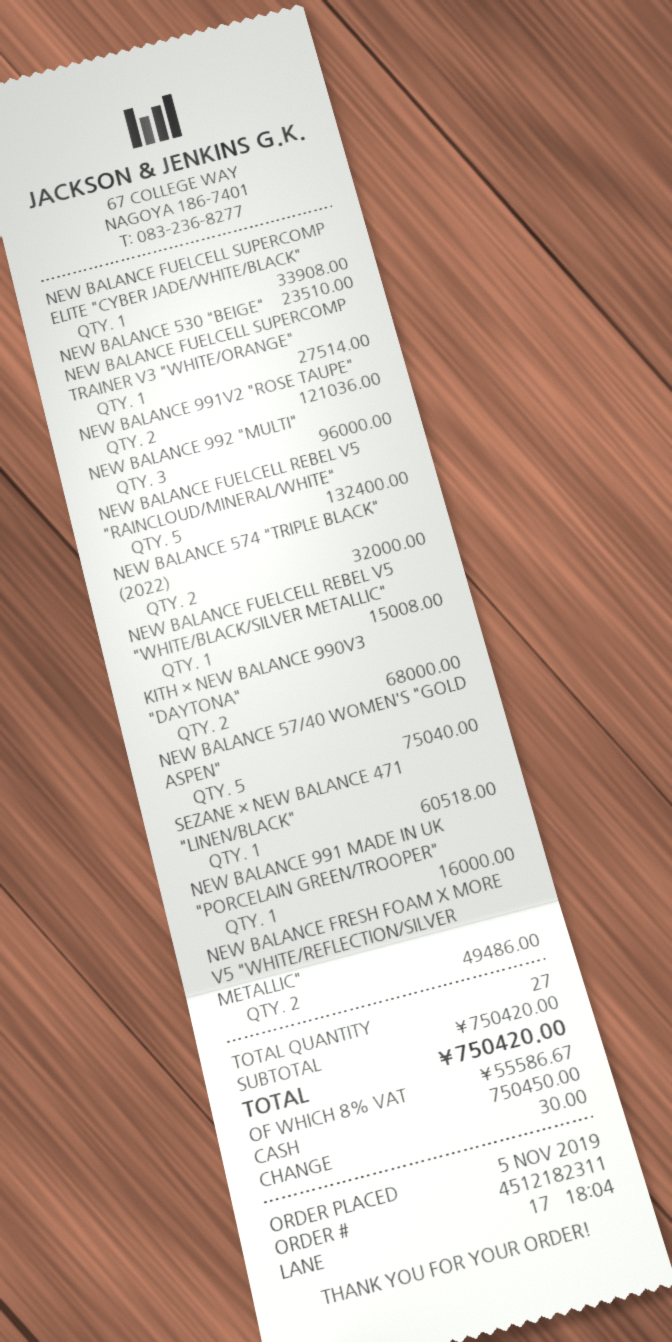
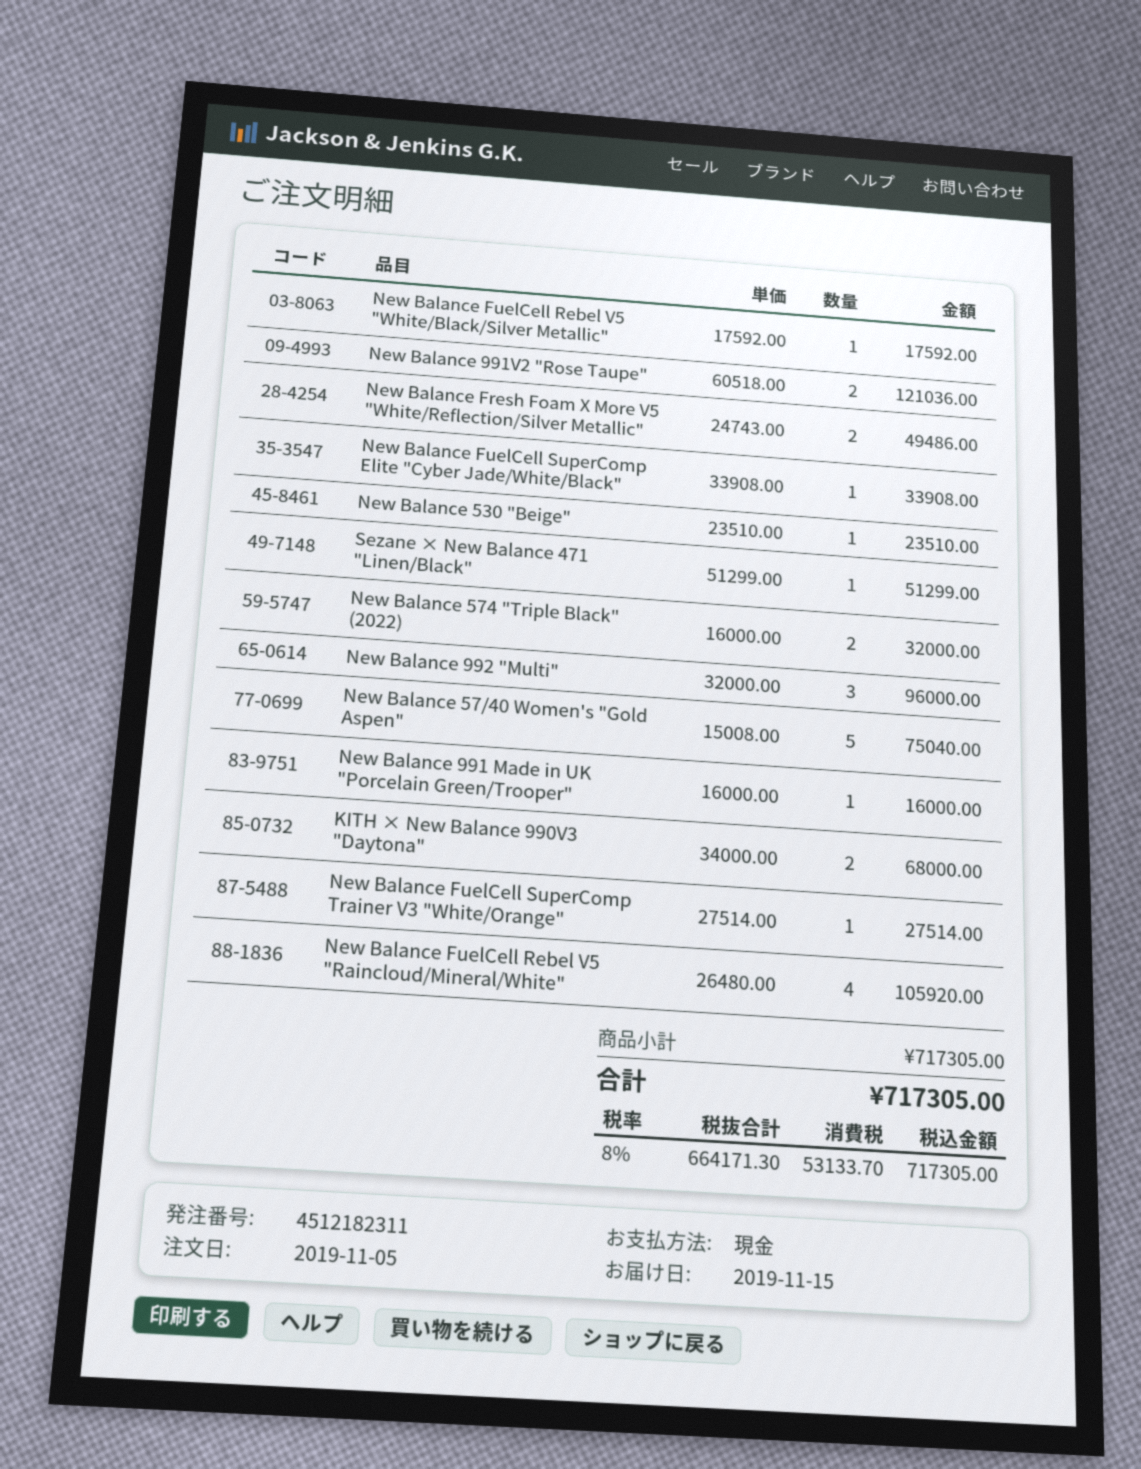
NEW BALANCE FUELCELL REBEL V5 "RAINCLOUD/MINERAL/WHITE": 5 for 132400.00 -> 4 for 105920.00
NEW BALANCE FUELCELL REBEL V5 "WHITE/BLACK/SILVER METALLIC": 1 for 15008.00 -> 1 for 17592.00
SEZANE × NEW BALANCE 471 "LINEN/BLACK": 1 for 60518.00 -> 1 for 51299.00
subtotal: 750420.00 -> 717305.00
tax: 8% = 55586.67 -> 8% = 53133.70
total: 750420.00 -> 717305.00

